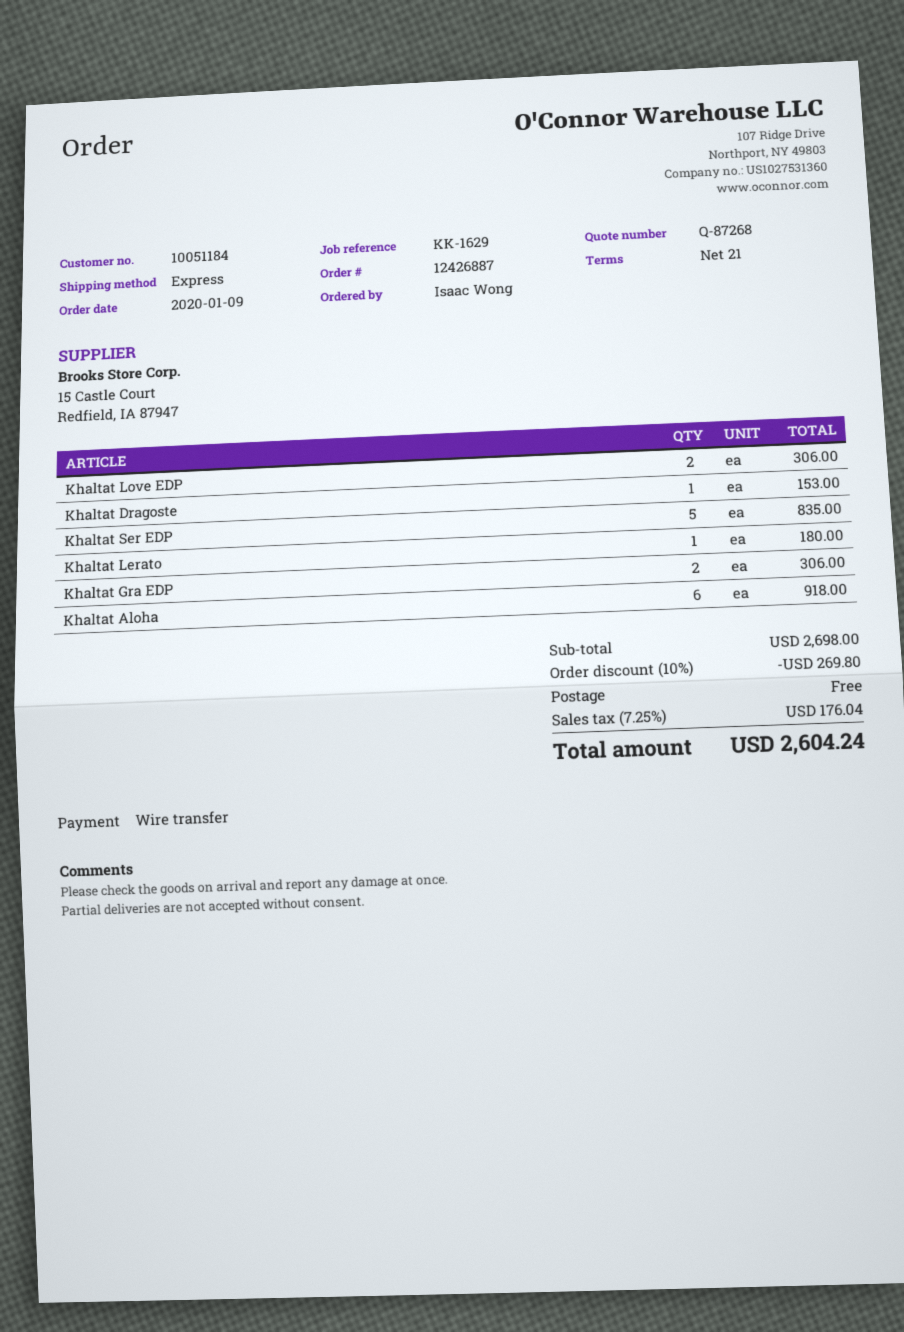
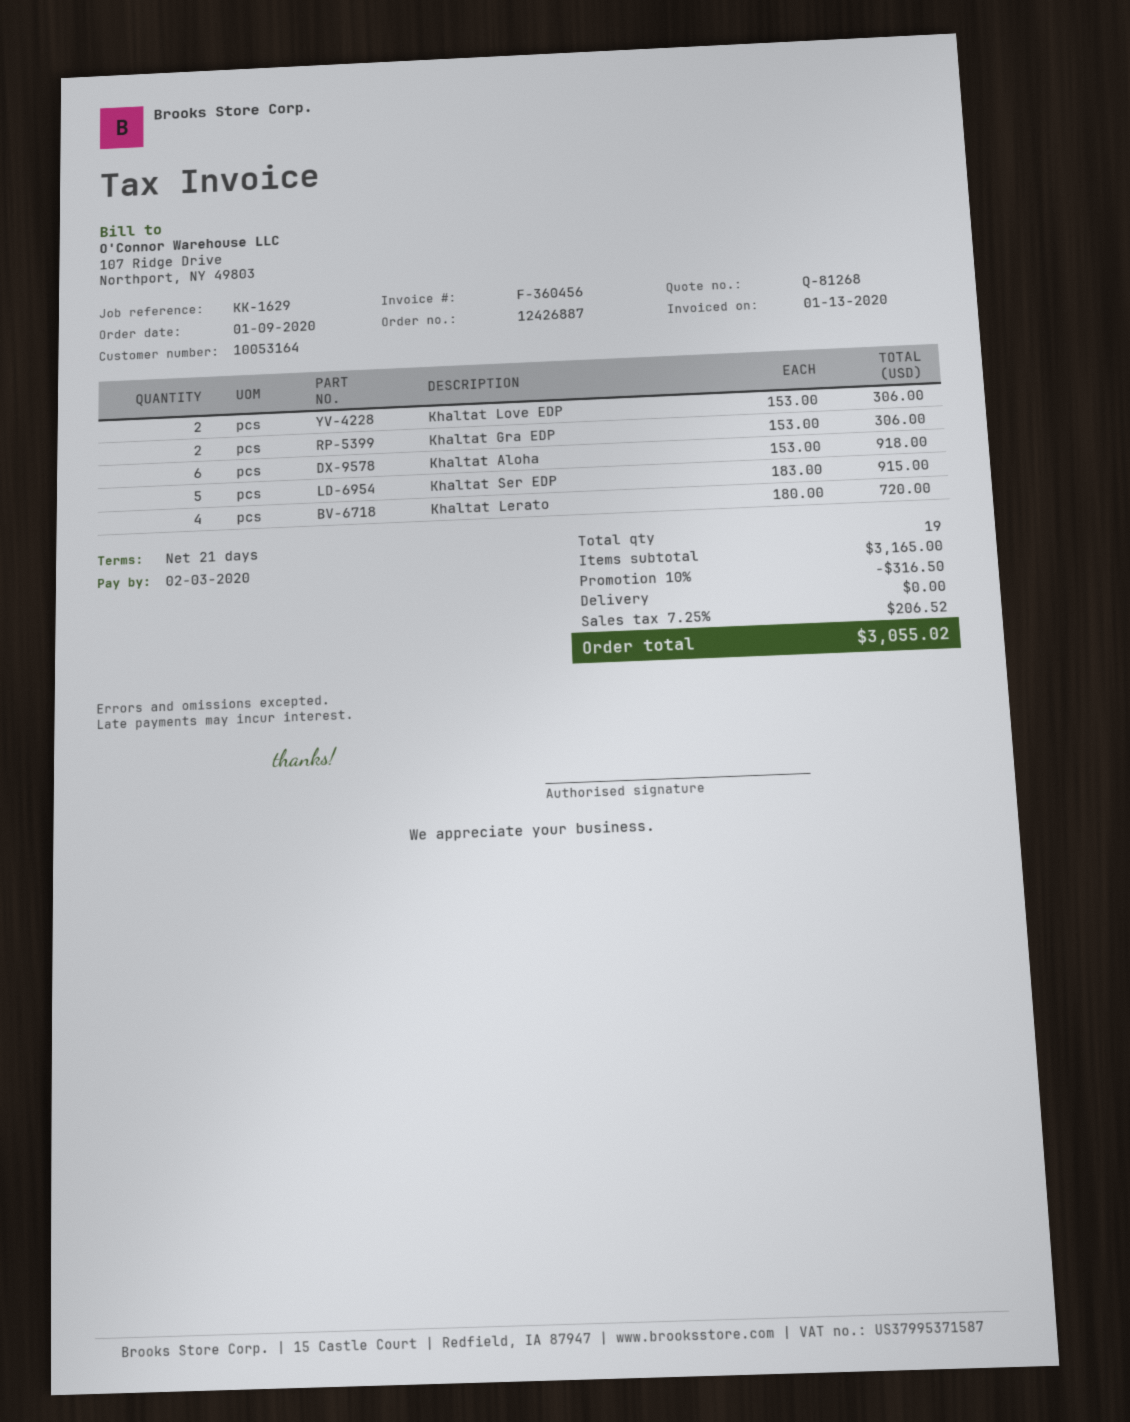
quote number: Q-87268 -> Q-81268
customer number: 10051184 -> 10053164
Khaltat Dragoste: 1 for 153.00 -> none
Khaltat Ser EDP: 5 for 835.00 -> 5 for 915.00
Khaltat Lerato: 1 for 180.00 -> 4 for 720.00
subtotal: 2698.00 -> 3165.00
discount: 10% = 269.80 -> 10% = 316.50
tax: 7.25% = 176.04 -> 7.25% = 206.52
total: 2604.24 -> 3055.02

